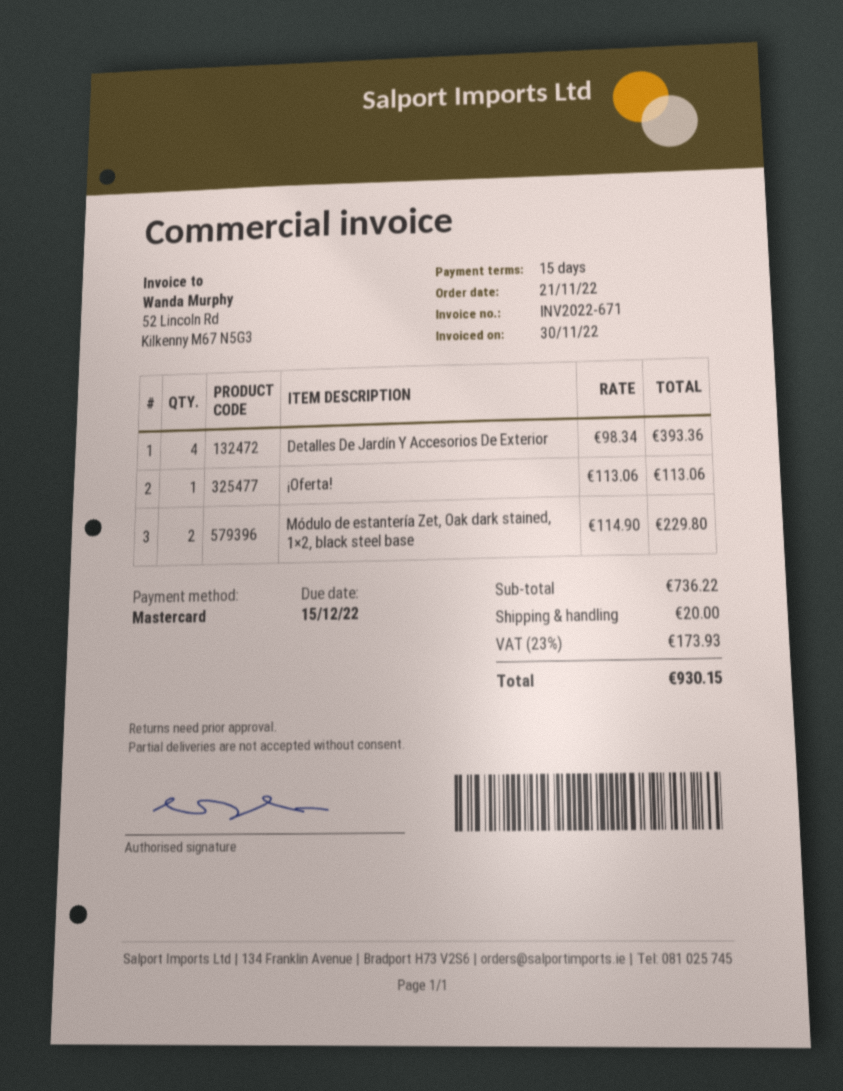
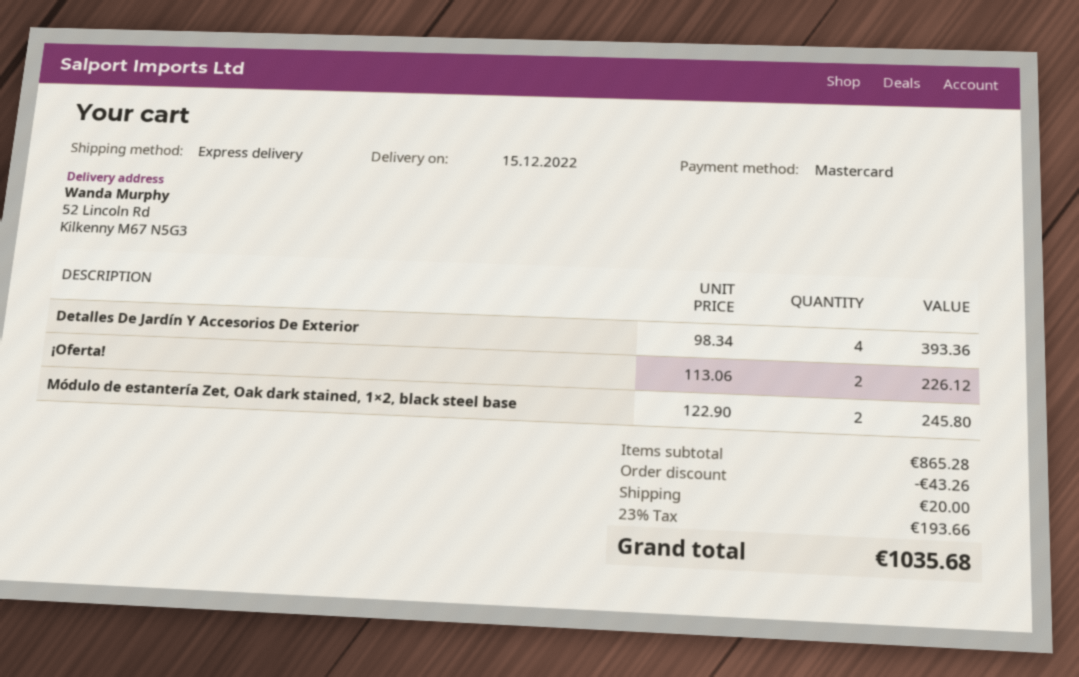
¡Oferta!: 1 x 113.06 = 113.06 -> 2 x 113.06 = 226.12
Módulo de estantería Zet, Oak dark stained, 1×2, black steel base: 2 x 114.90 = 229.80 -> 2 x 122.90 = 245.80
subtotal: 736.22 -> 865.28
discount: none -> 43.26
tax: 23% = 173.93 -> 23% = 193.66
total: 930.15 -> 1035.68

